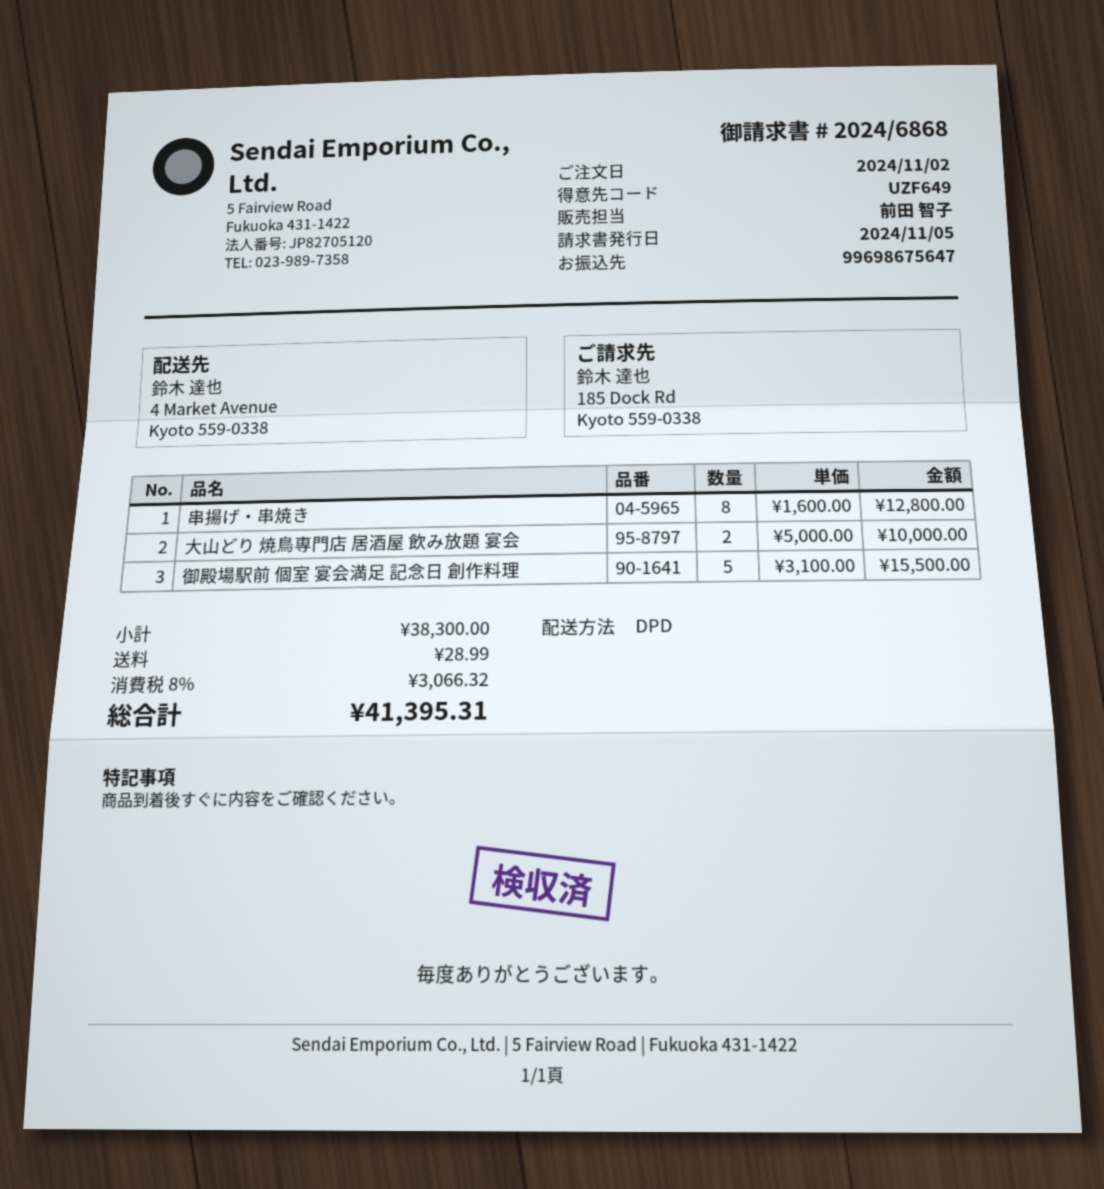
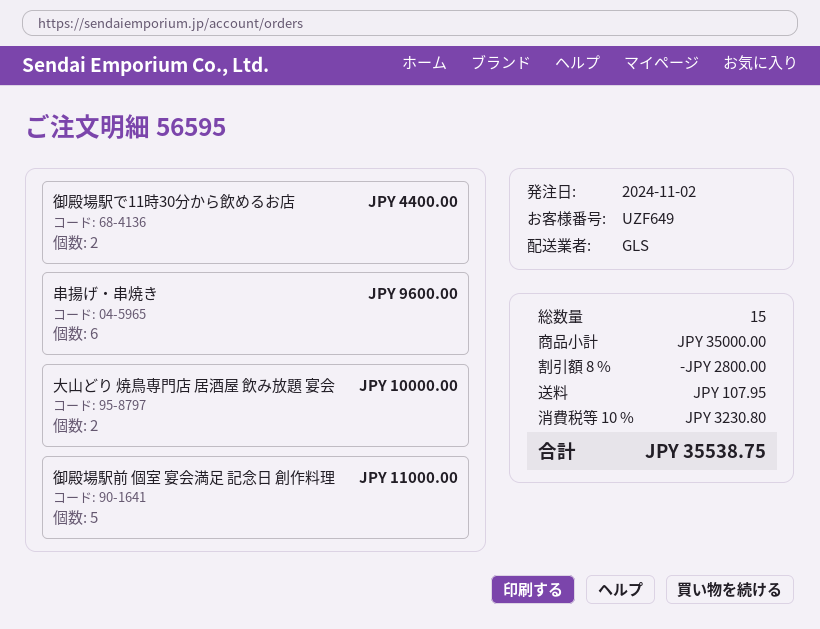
shipping method: DPD -> GLS
串揚げ・串焼き: 8 for 12800.00 -> 6 for 9600.00
御殿場駅前 個室 宴会満足 記念日 創作料理: 5 for 15500.00 -> 5 for 11000.00
御殿場駅で11時30分から飲めるお店: none -> 2 for 4400.00
subtotal: 38300.00 -> 35000.00
discount: none -> 8% = 2800.00
shipping: 28.99 -> 107.95
tax: 8% = 3066.32 -> 10% = 3230.80
total: 41395.31 -> 35538.75

